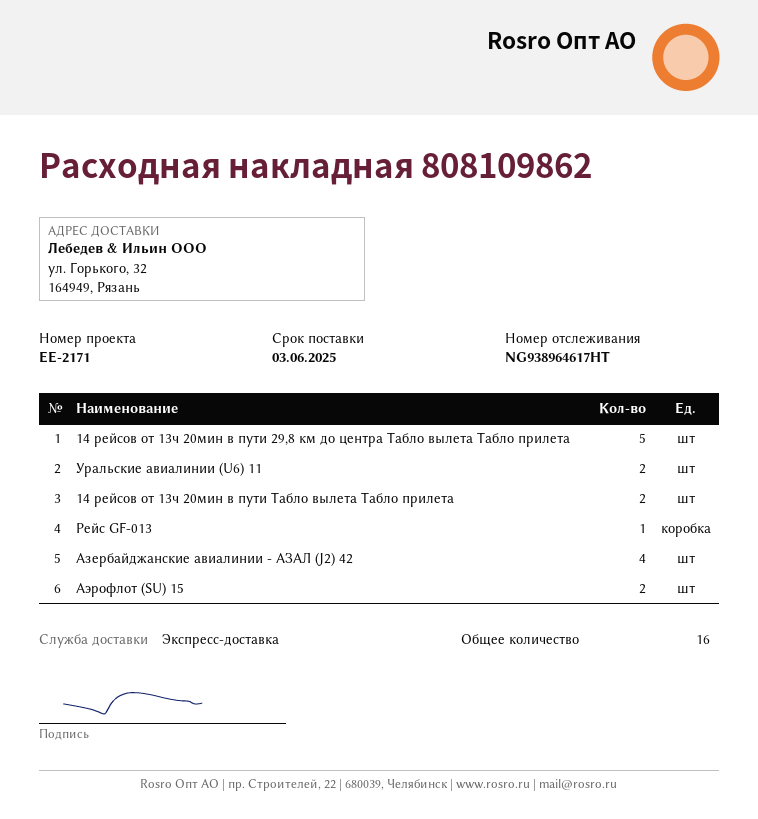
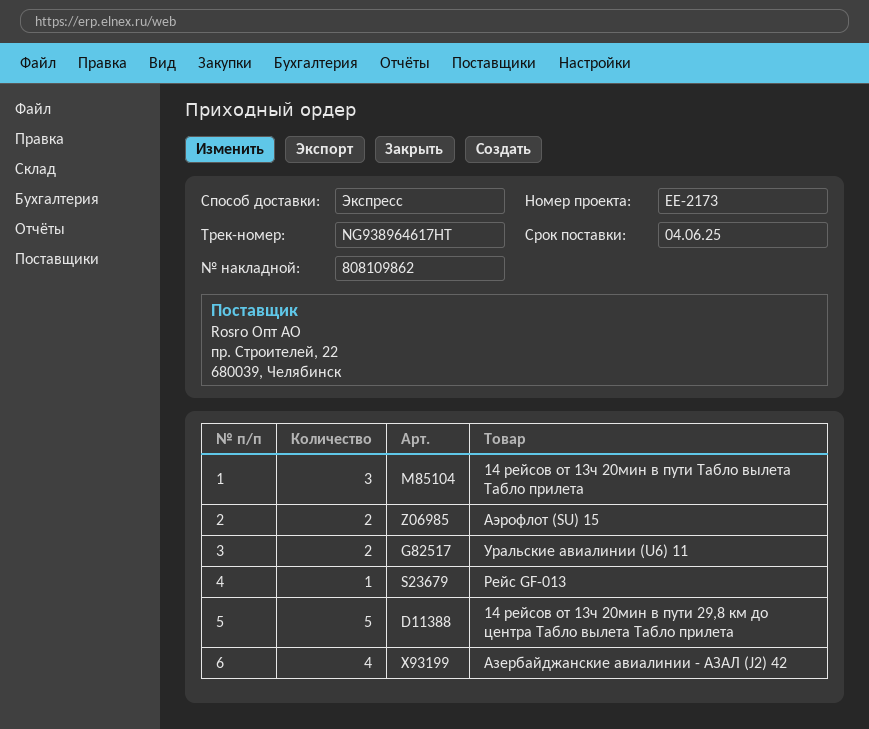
delivery date: 2025-06-03 -> 2025-06-04
reference: EE-2171 -> EE-2173
14 рейсов от 13ч 20мин в пути Табло вылета Табло прилета: 2 -> 3

